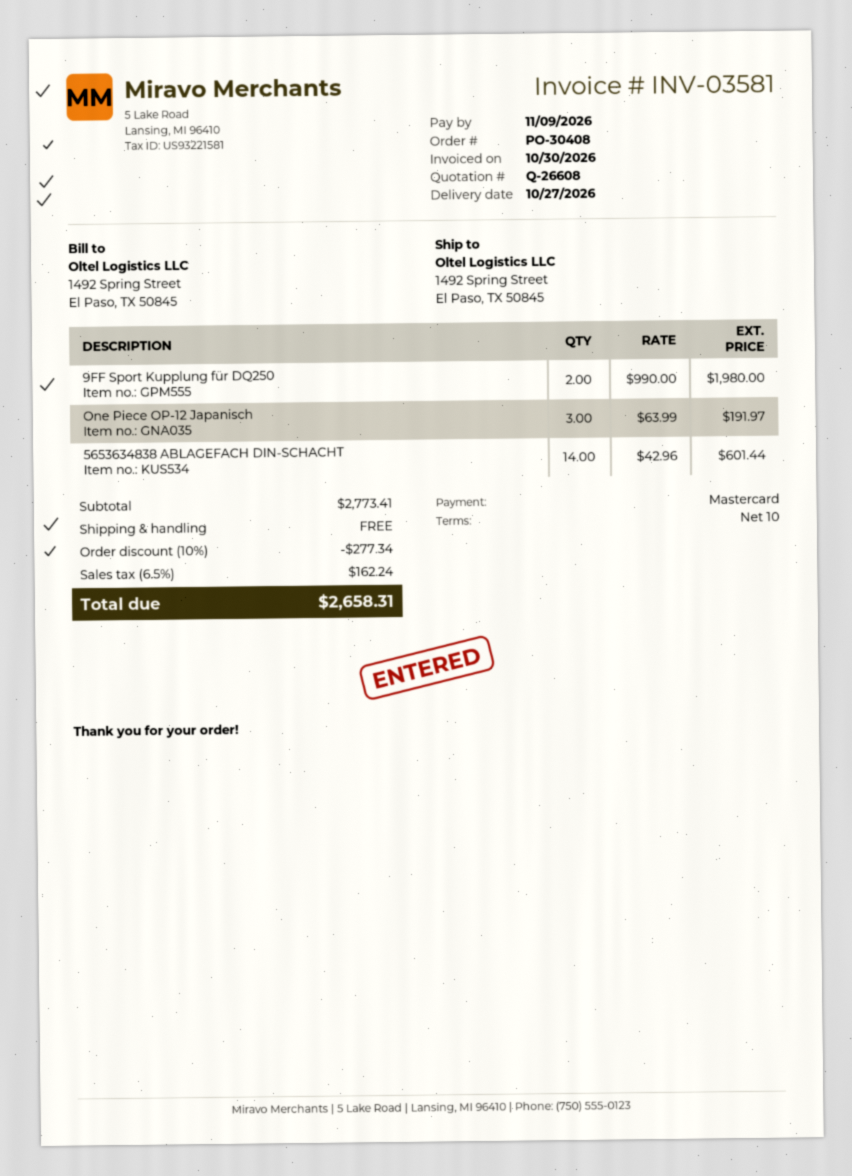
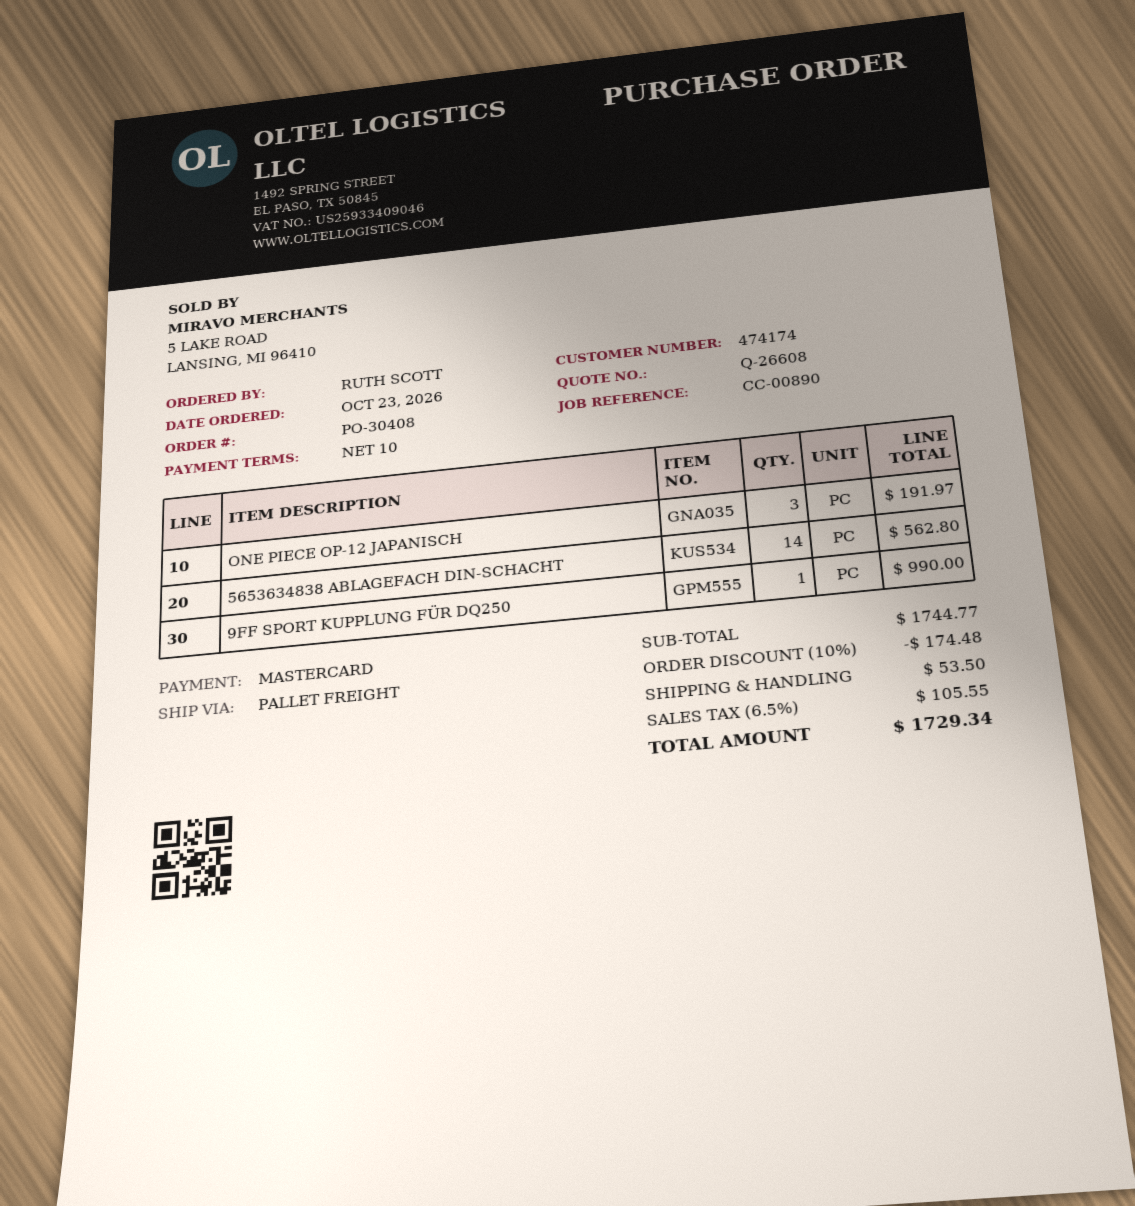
9FF Sport Kupplung für DQ250: 2 for 1980.00 -> 1 for 990.00
5653634838 ABLAGEFACH DIN-SCHACHT: 14 for 601.44 -> 14 for 562.80
subtotal: 2773.41 -> 1744.77
discount: 10% = 277.34 -> 10% = 174.48
shipping: 0.00 -> 53.50
tax: 6.5% = 162.24 -> 6.5% = 105.55
total: 2658.31 -> 1729.34

